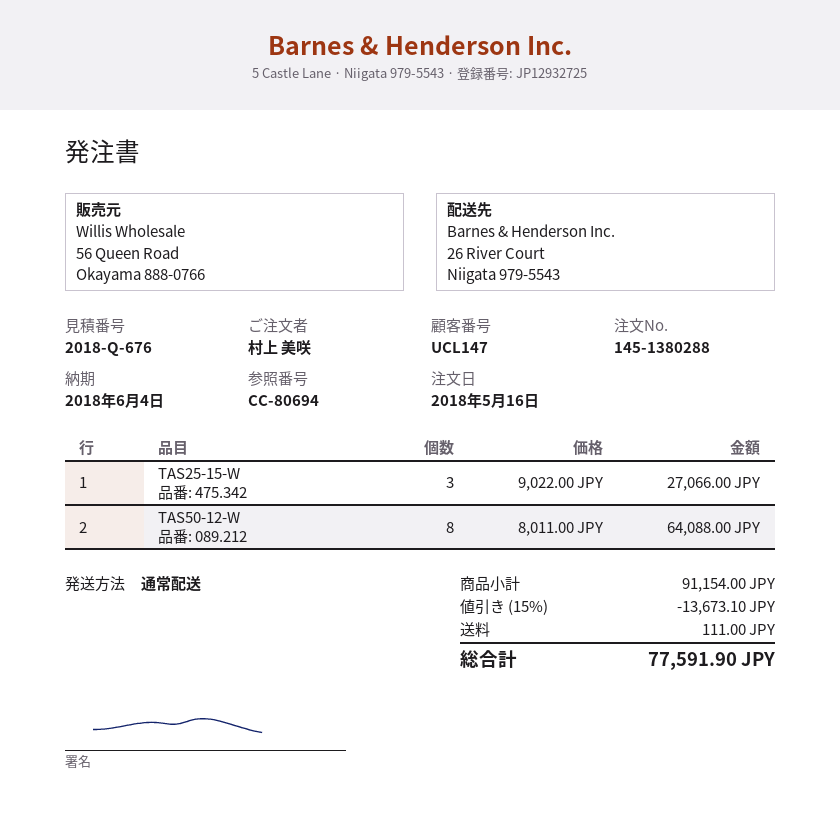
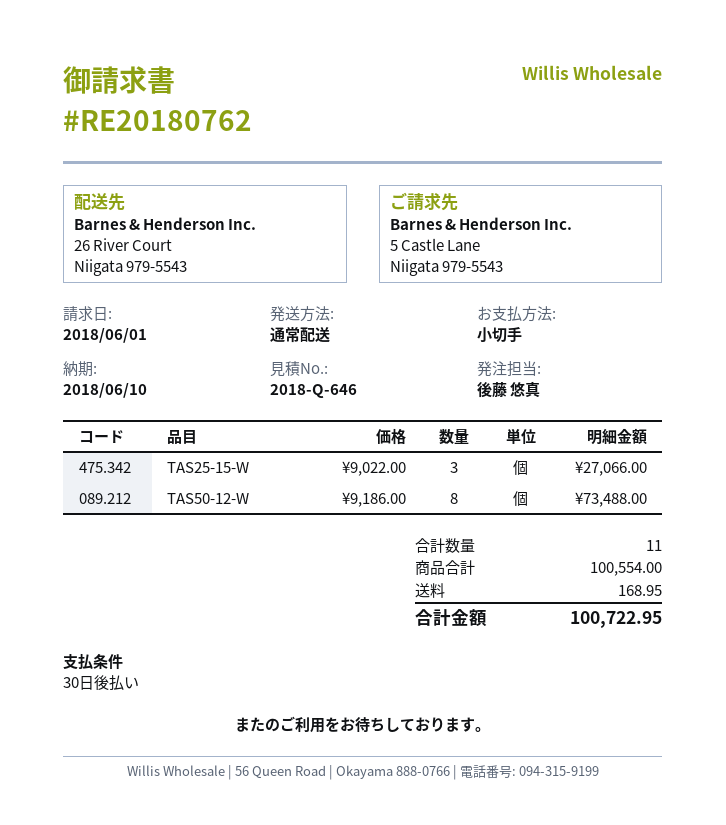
quote number: 2018-Q-676 -> 2018-Q-646
delivery date: 2018-06-04 -> 2018-06-10
ordered by: 村上 美咲 -> 後藤 悠真
TAS50-12-W: 8 x 8011.00 = 64088.00 -> 8 x 9186.00 = 73488.00
subtotal: 91154.00 -> 100554.00
discount: 15% = 13673.10 -> none
shipping: 111.00 -> 168.95
total: 77591.90 -> 100722.95

